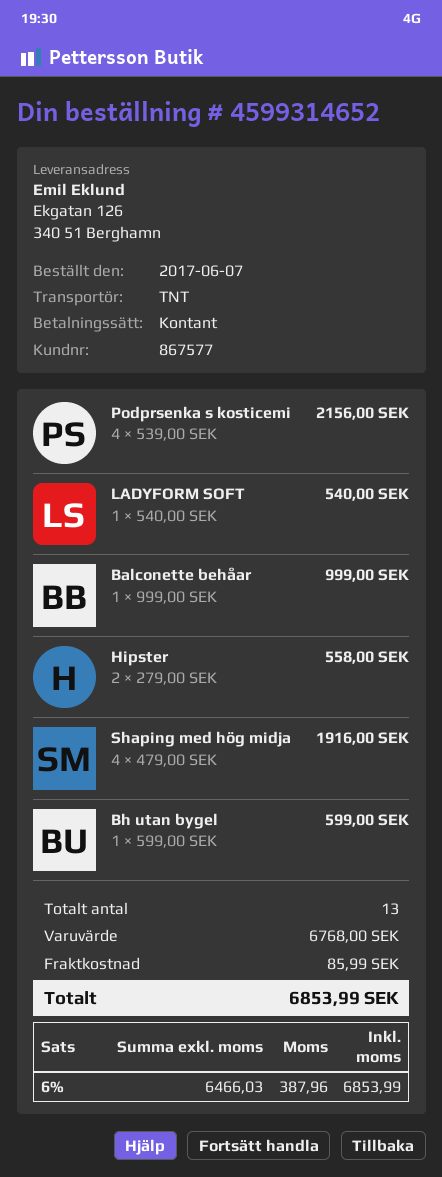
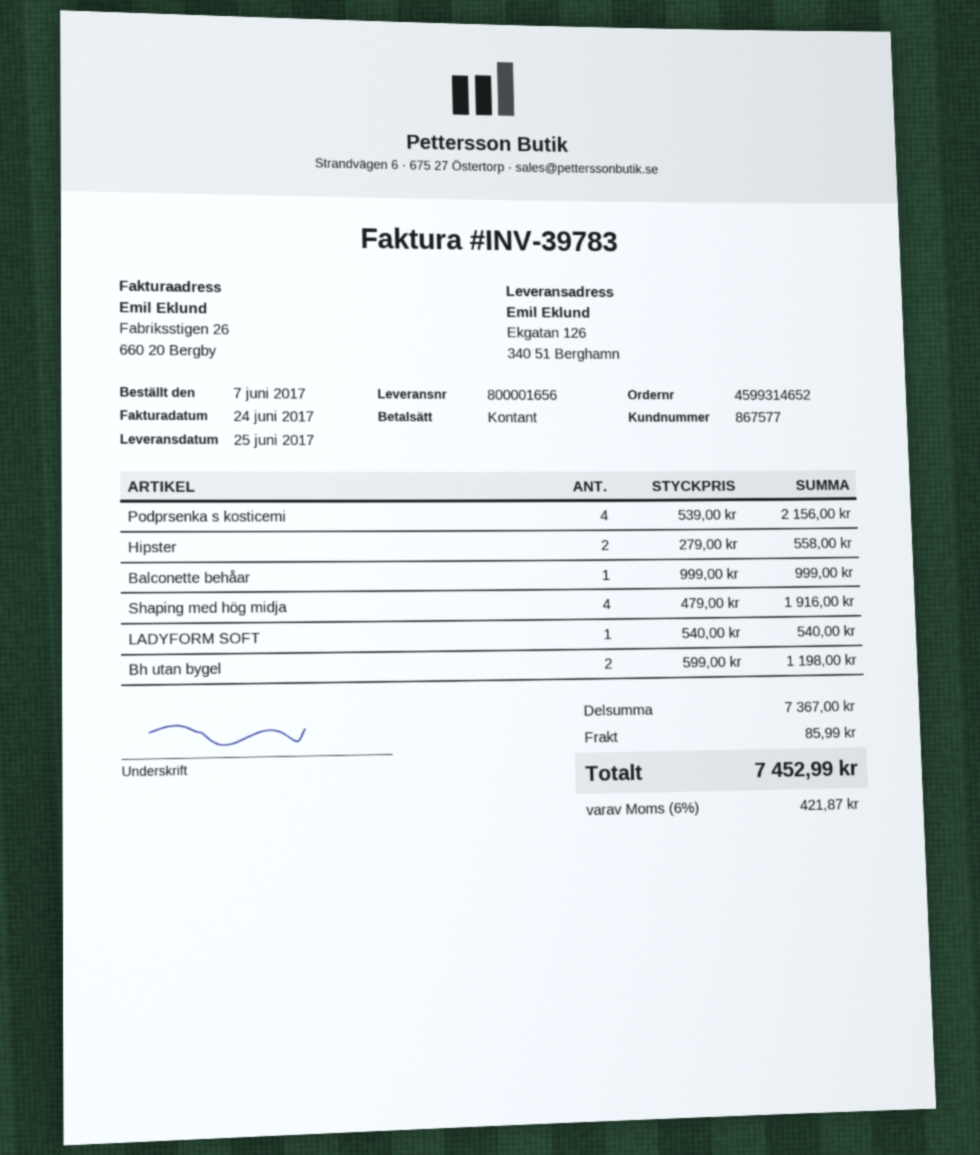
Bh utan bygel: 1 x 599.00 = 599.00 -> 2 x 599.00 = 1198.00
subtotal: 6768.00 -> 7367.00
tax: 6% = 387.96 -> 6% = 421.87
total: 6853.99 -> 7452.99

